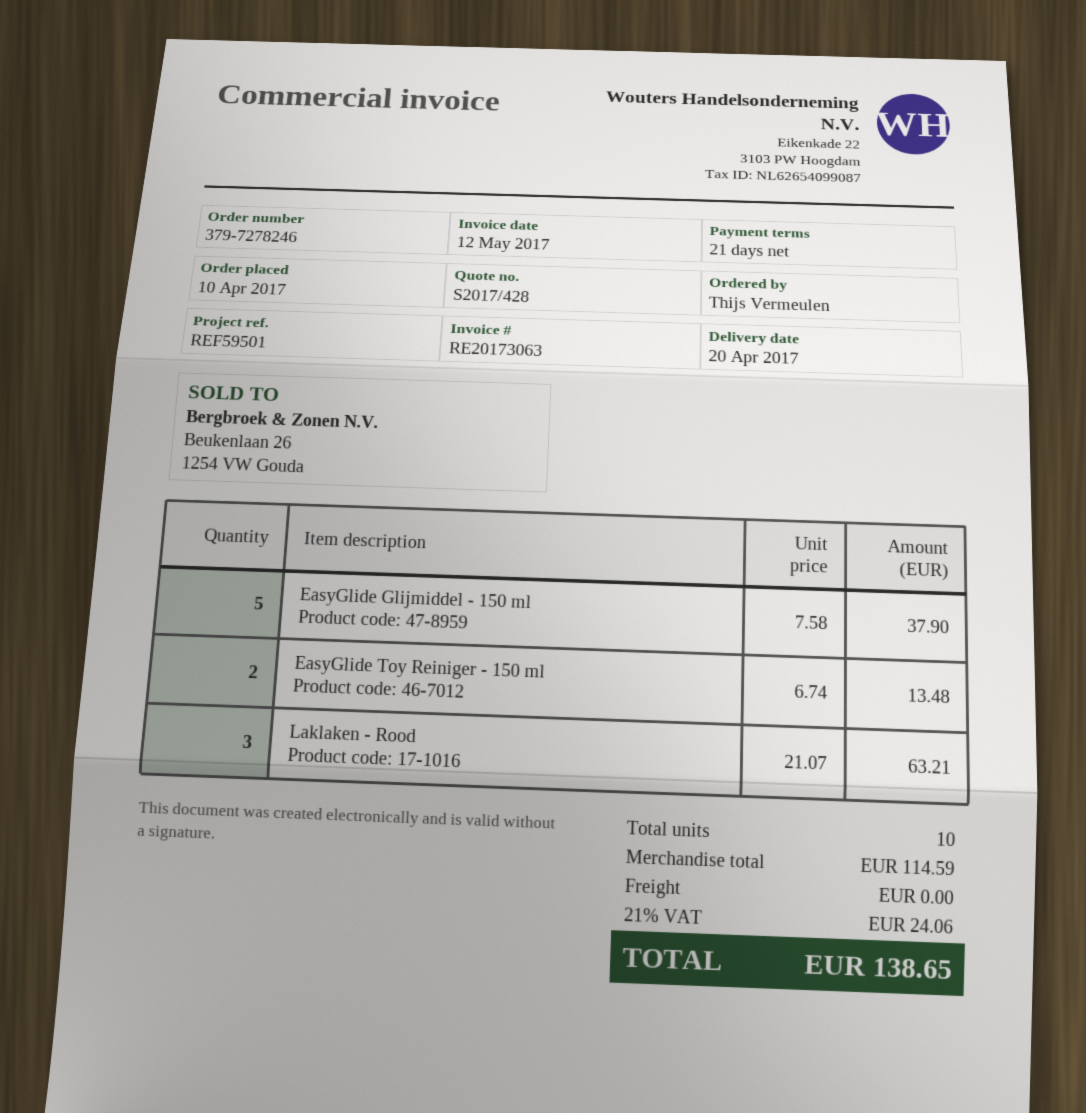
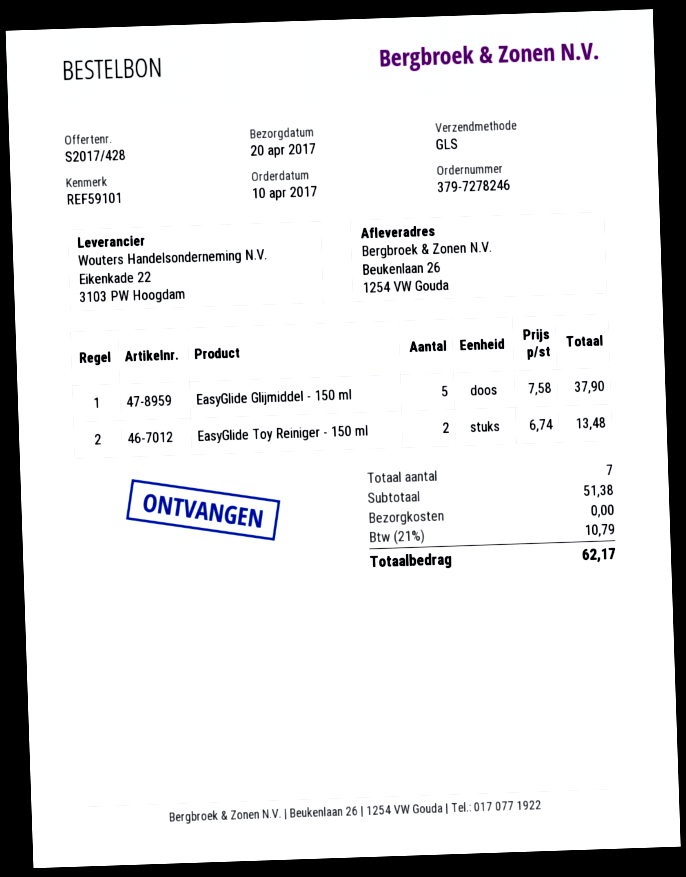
reference: REF59501 -> REF59101
Laklaken - Rood: 3 x 21.07 = 63.21 -> none
total quantity: 10 -> 7
subtotal: 114.59 -> 51.38
tax: 21% = 24.06 -> 21% = 10.79
total: 138.65 -> 62.17

